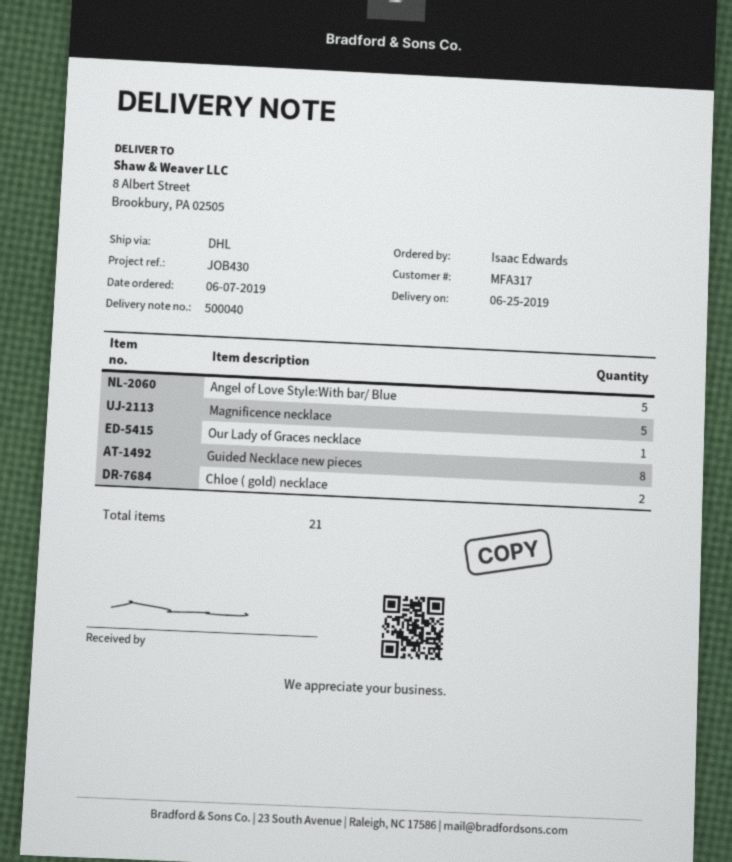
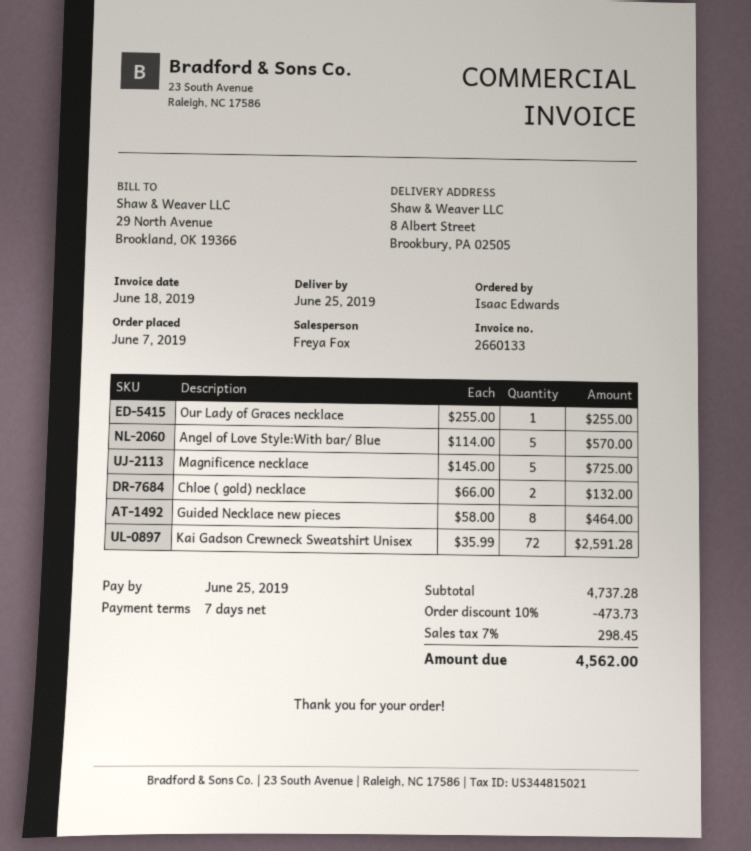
Kai Gadson Crewneck Sweatshirt Unisex: none -> 72

